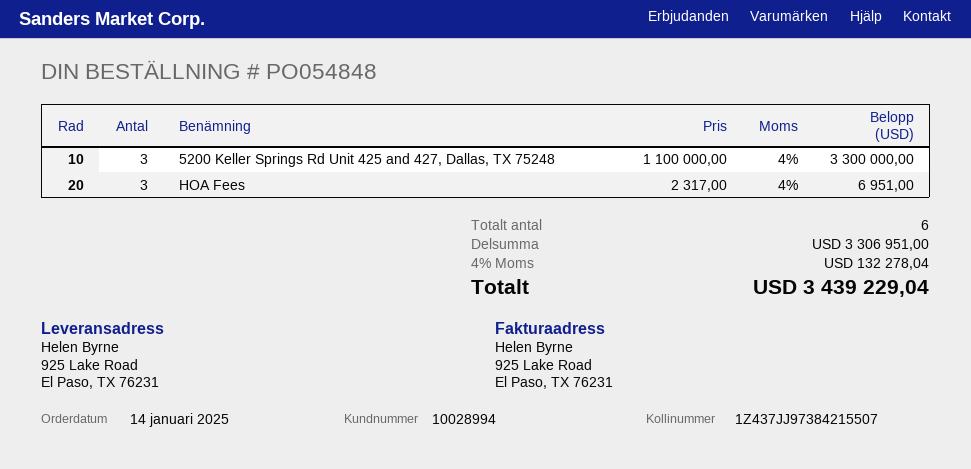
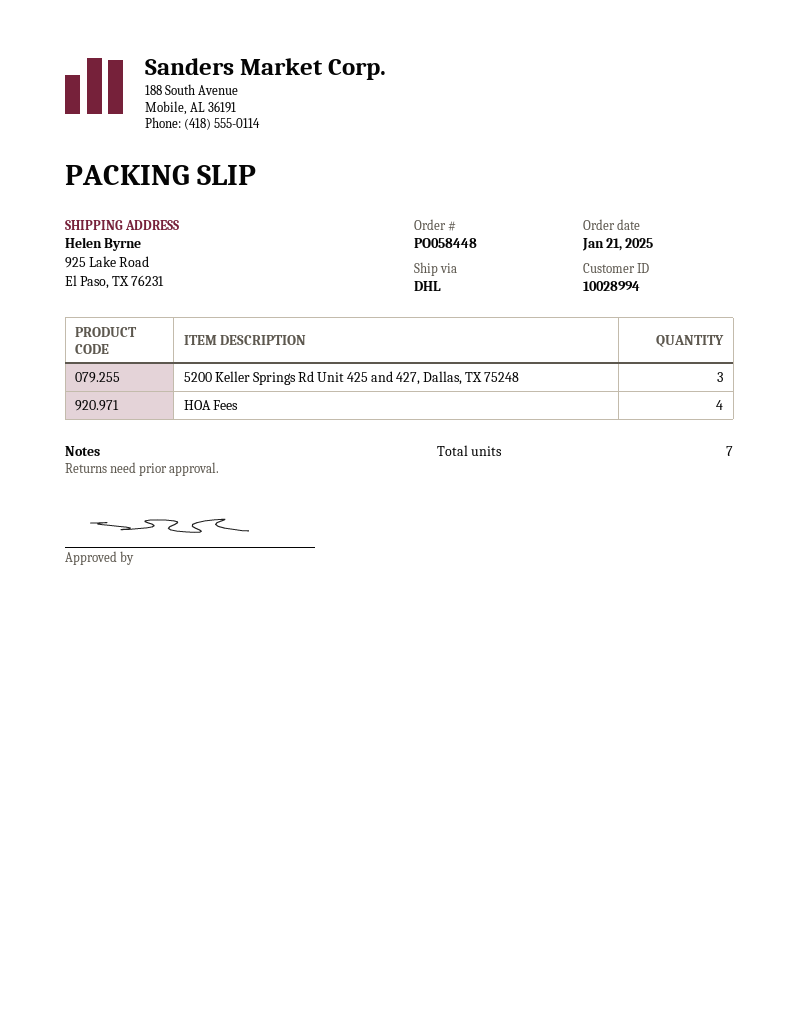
order number: PO054848 -> PO058448
order date: 2025-01-14 -> 2025-01-21
HOA Fees: 3 -> 4
total quantity: 6 -> 7

